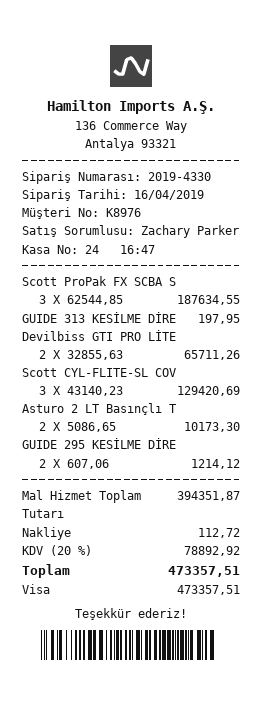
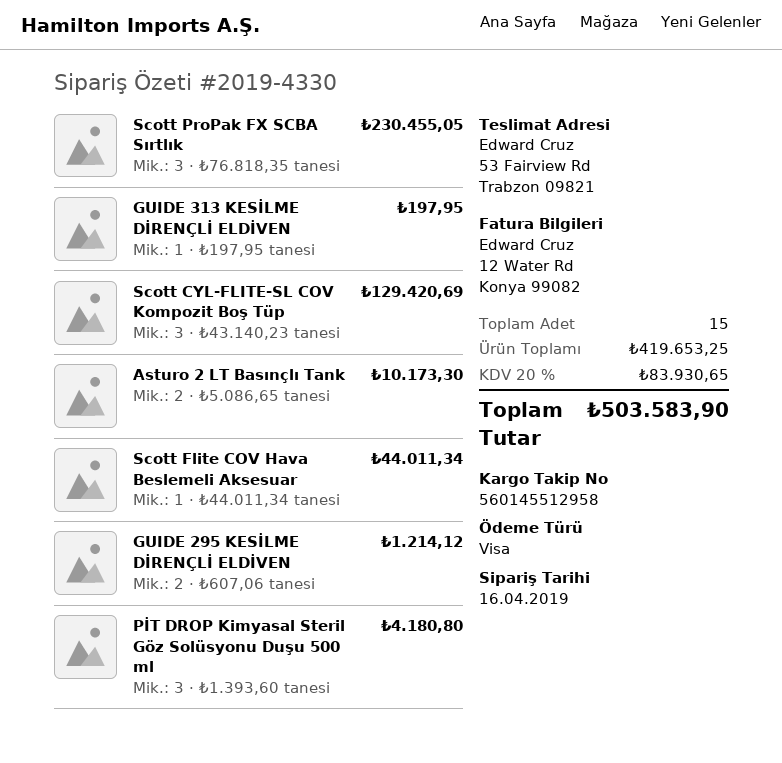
Scott ProPak FX SCBA S: 3 x 62544.85 = 187634.55 -> 3 x 76818.35 = 230455.05
Devilbiss GTI PRO LİTE: 2 x 32855.63 = 65711.26 -> none
Scott Flite COV Hava Beslemeli Aksesuar: none -> 1 x 44011.34 = 44011.34
PİT DROP Kimyasal Steril Göz Solüsyonu Duşu 500 ml: none -> 3 x 1393.60 = 4180.80
subtotal: 394351.87 -> 419653.25
shipping: 112.72 -> none
tax: 20% = 78892.92 -> 20% = 83930.65
total: 473357.51 -> 503583.90

